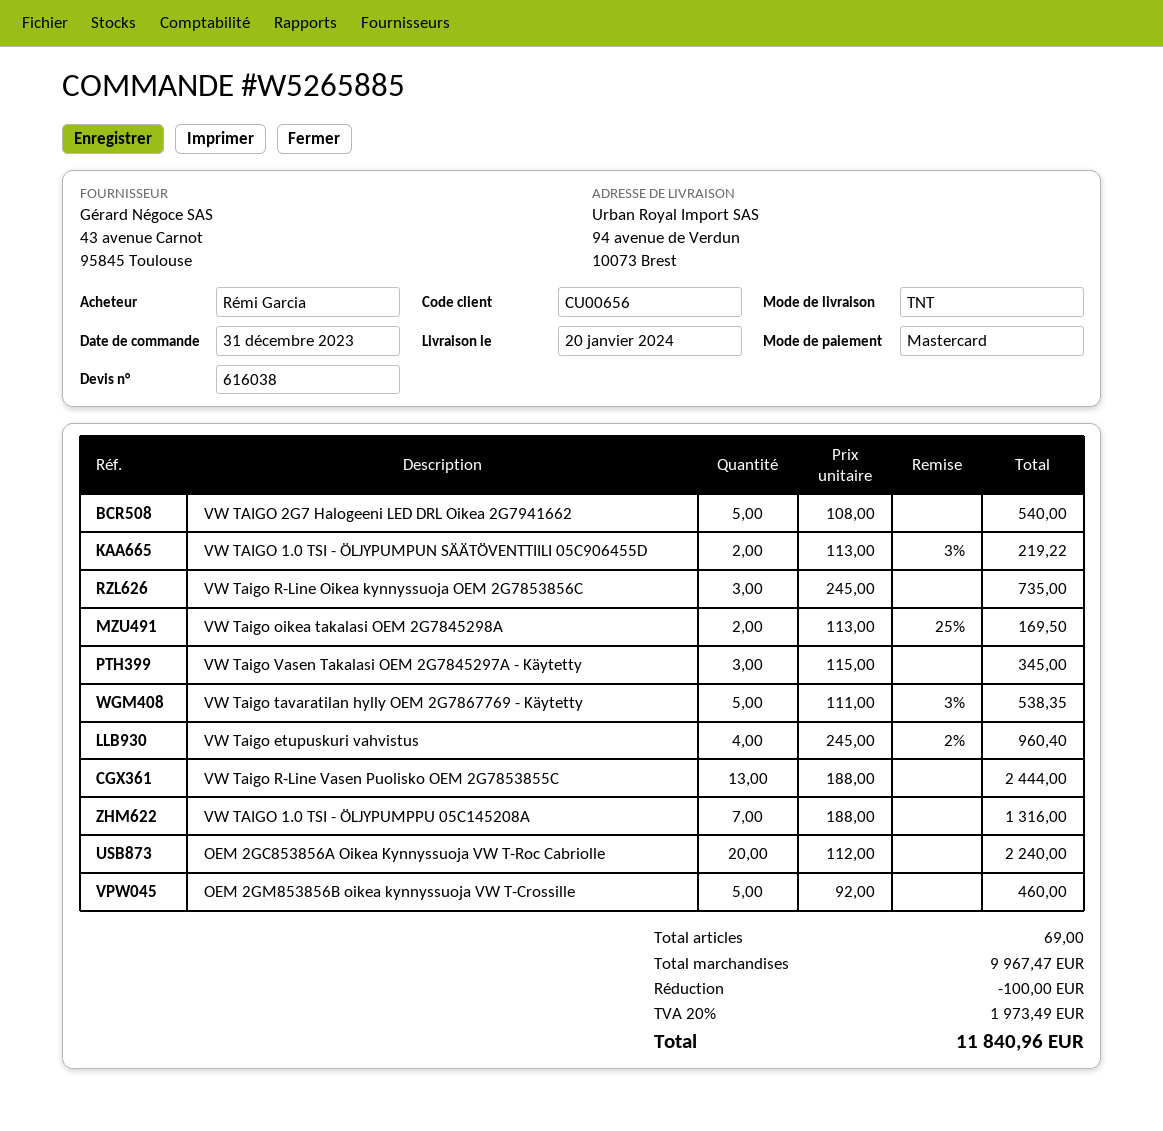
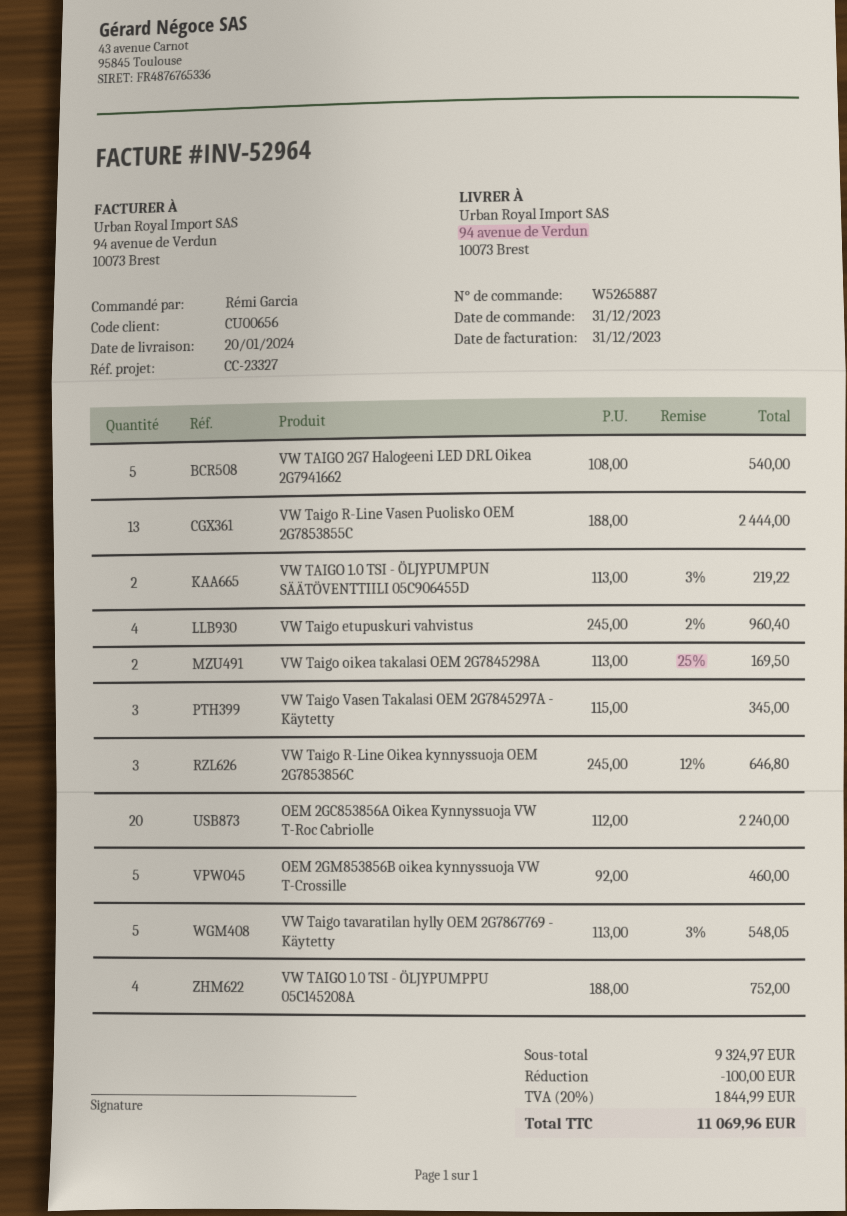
order number: W5265885 -> W5265887
VW Taigo R-Line Oikea kynnyssuoja OEM 2G7853856C: 3 x 245.00 = 735.00 -> 3 x 245.00 - 12% = 646.80
VW Taigo tavaratilan hylly OEM 2G7867769 - Käytetty: 5 x 111.00 - 3% = 538.35 -> 5 x 113.00 - 3% = 548.05
VW TAIGO 1.0 TSI - ÖLJYPUMPPU 05C145208A: 7 x 188.00 = 1316.00 -> 4 x 188.00 = 752.00
subtotal: 9967.47 -> 9324.97
tax: 20% = 1973.49 -> 20% = 1844.99
total: 11840.96 -> 11069.96

